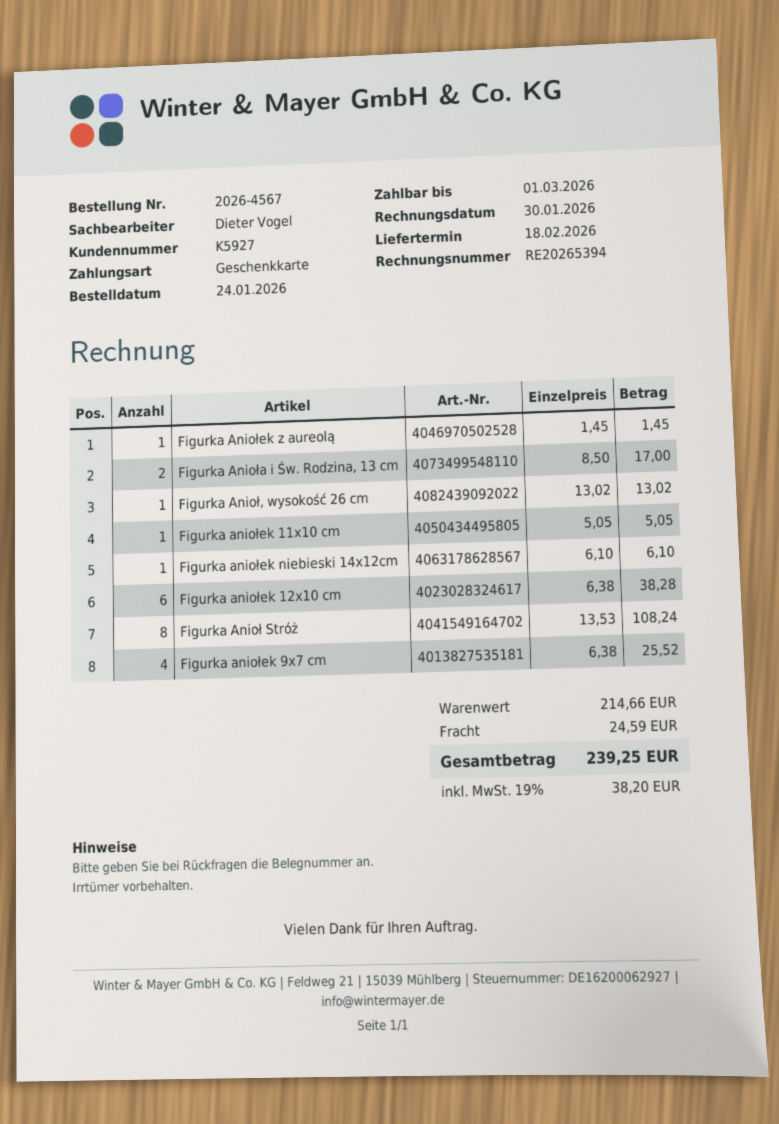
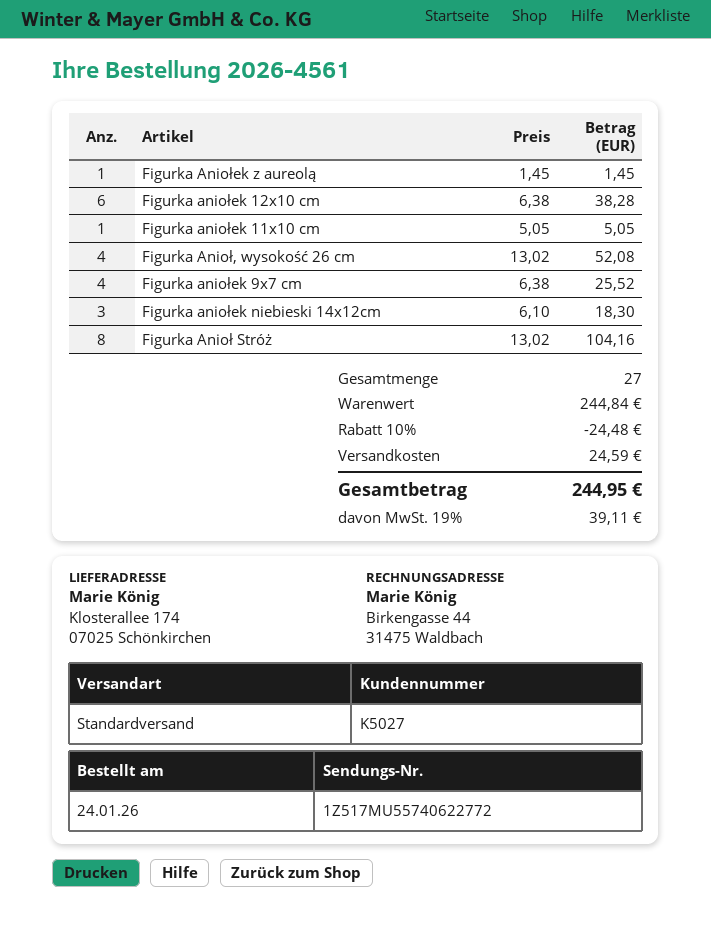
order number: 2026-4567 -> 2026-4561
customer number: K5927 -> K5027
Figurka Anioła i Św. Rodzina, 13 cm: 2 x 8.50 = 17.00 -> none
Figurka Anioł, wysokość 26 cm: 1 x 13.02 = 13.02 -> 4 x 13.02 = 52.08
Figurka aniołek niebieski 14x12cm: 1 x 6.10 = 6.10 -> 3 x 6.10 = 18.30
Figurka Anioł Stróż: 8 x 13.53 = 108.24 -> 8 x 13.02 = 104.16
subtotal: 214.66 -> 244.84
discount: none -> 10% = 24.48
tax: 19% = 38.20 -> 19% = 39.11
total: 239.25 -> 244.95

